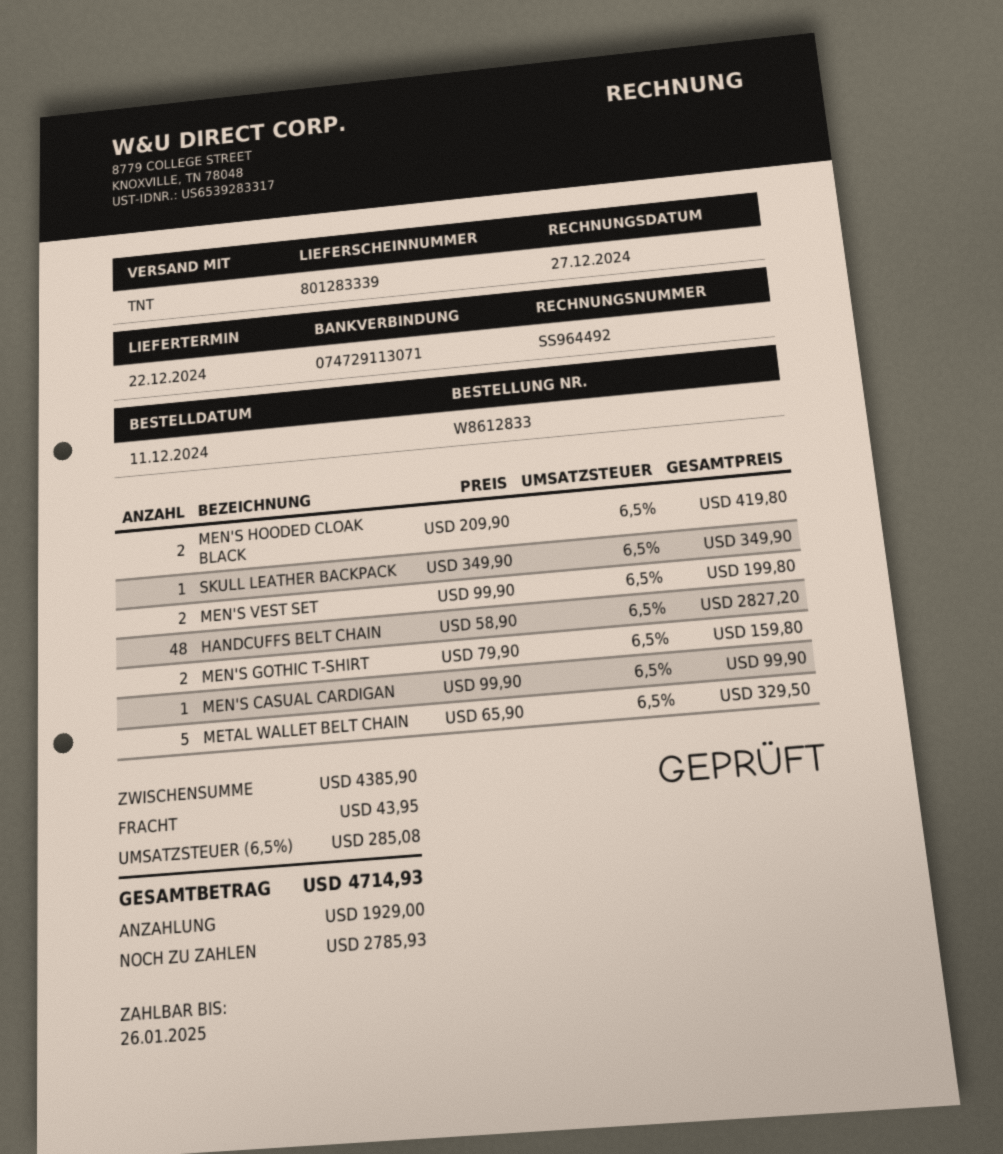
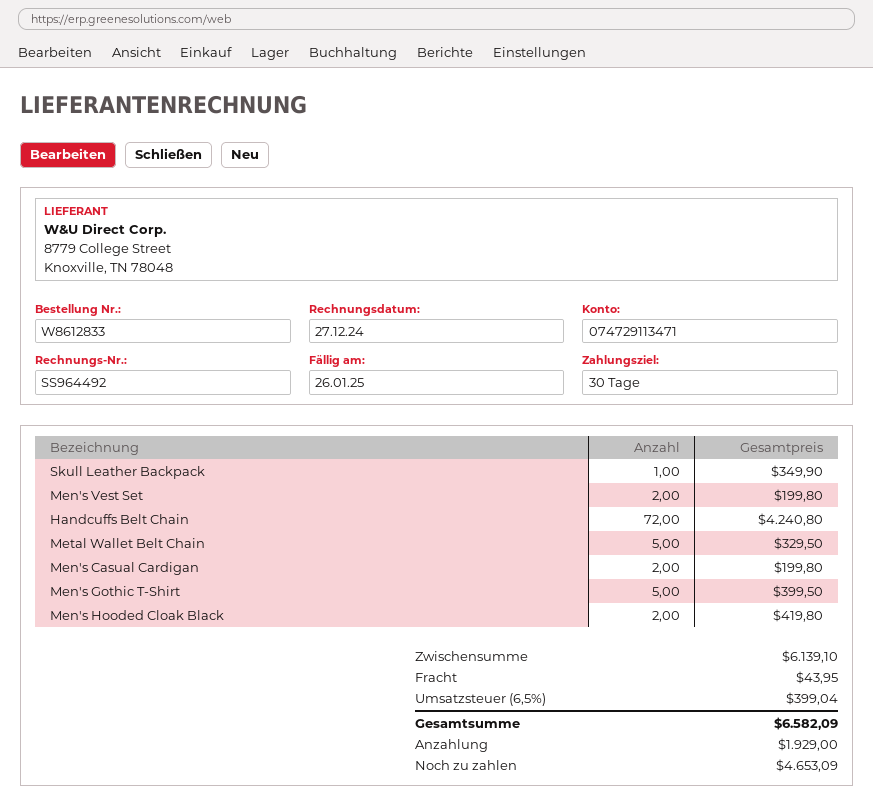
bank account: 074729113071 -> 074729113471
HANDCUFFS BELT CHAIN: 48 for 2827.20 -> 72 for 4240.80
MEN'S GOTHIC T-SHIRT: 2 for 159.80 -> 5 for 399.50
MEN'S CASUAL CARDIGAN: 1 for 99.90 -> 2 for 199.80
subtotal: 4385.90 -> 6139.10
tax: 6.5% = 285.08 -> 6.5% = 399.04
total: 4714.93 -> 6582.09
balance: 2785.93 -> 4653.09

